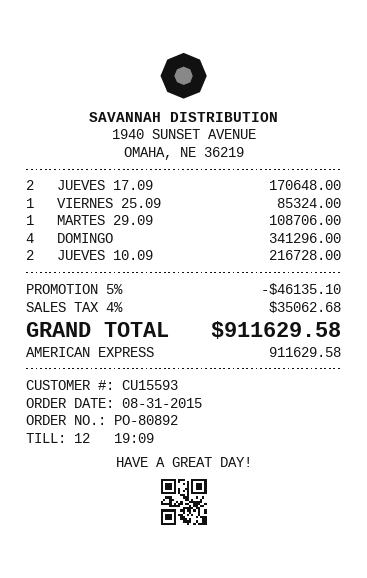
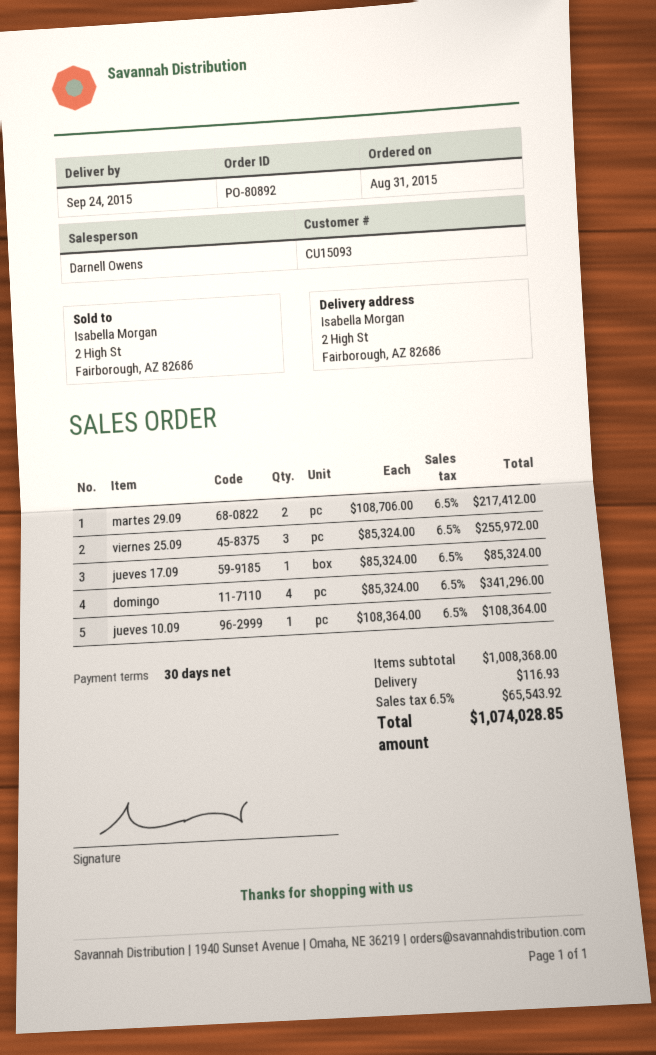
customer number: CU15593 -> CU15093
JUEVES 17.09: 2 for 170648.00 -> 1 for 85324.00
VIERNES 25.09: 1 for 85324.00 -> 3 for 255972.00
MARTES 29.09: 1 for 108706.00 -> 2 for 217412.00
JUEVES 10.09: 2 for 216728.00 -> 1 for 108364.00
discount: 5% = 46135.10 -> none
shipping: none -> 116.93
tax: 4% = 35062.68 -> 6.5% = 65543.92
total: 911629.58 -> 1074028.85

